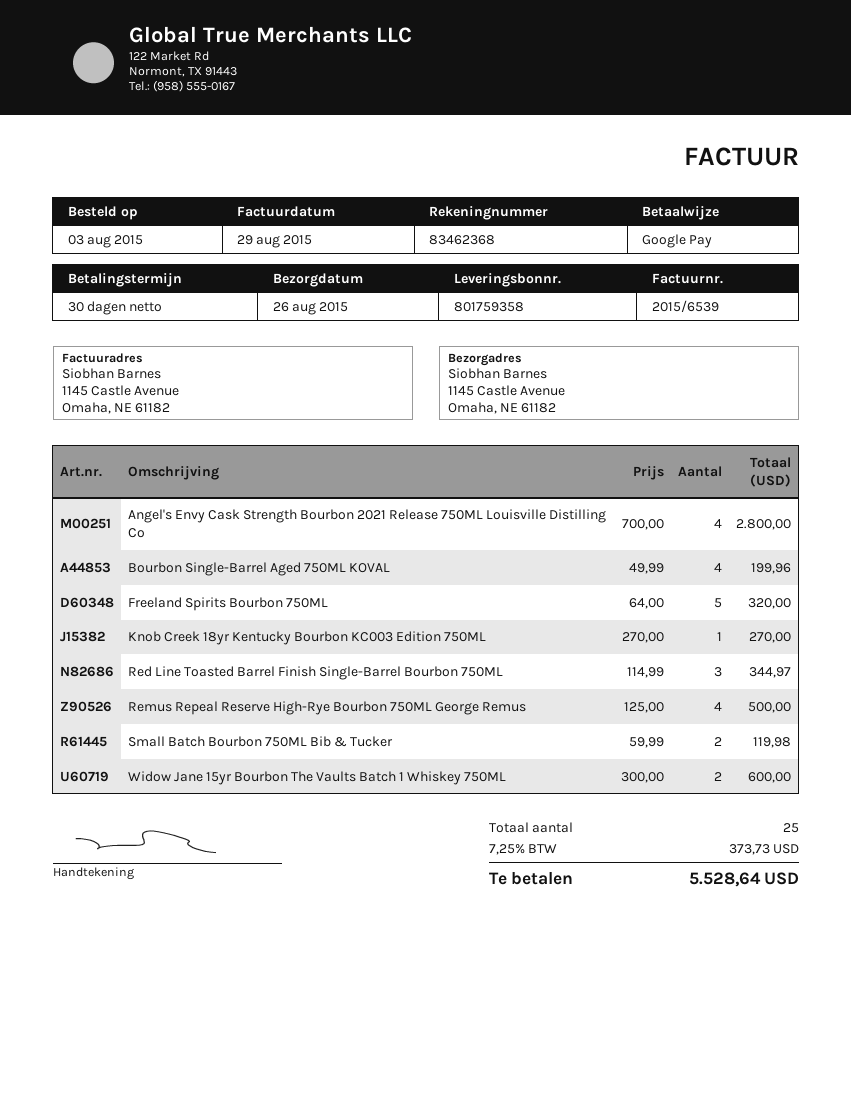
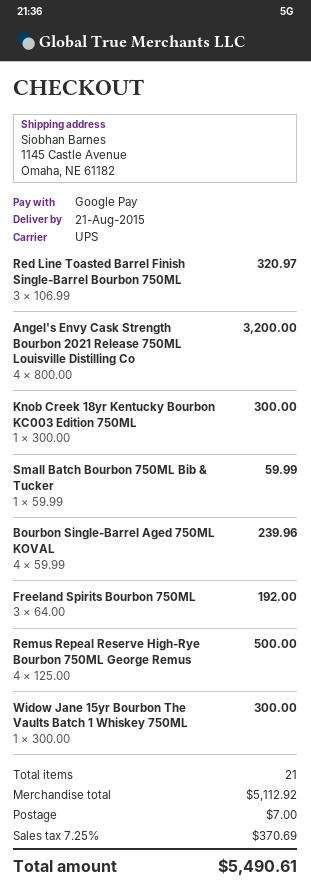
delivery date: 2015-08-26 -> 2015-08-21
Angel's Envy Cask Strength Bourbon 2021 Release 750ML Louisville Distilling Co: 4 x 700.00 = 2800.00 -> 4 x 800.00 = 3200.00
Bourbon Single-Barrel Aged 750ML KOVAL: 4 x 49.99 = 199.96 -> 4 x 59.99 = 239.96
Freeland Spirits Bourbon 750ML: 5 x 64.00 = 320.00 -> 3 x 64.00 = 192.00
Knob Creek 18yr Kentucky Bourbon KC003 Edition 750ML: 1 x 270.00 = 270.00 -> 1 x 300.00 = 300.00
Red Line Toasted Barrel Finish Single-Barrel Bourbon 750ML: 3 x 114.99 = 344.97 -> 3 x 106.99 = 320.97
Small Batch Bourbon 750ML Bib & Tucker: 2 x 59.99 = 119.98 -> 1 x 59.99 = 59.99
Widow Jane 15yr Bourbon The Vaults Batch 1 Whiskey 750ML: 2 x 300.00 = 600.00 -> 1 x 300.00 = 300.00
total quantity: 25 -> 21
shipping: none -> 7.00
tax: 7.25% = 373.73 -> 7.25% = 370.69
total: 5528.64 -> 5490.61

